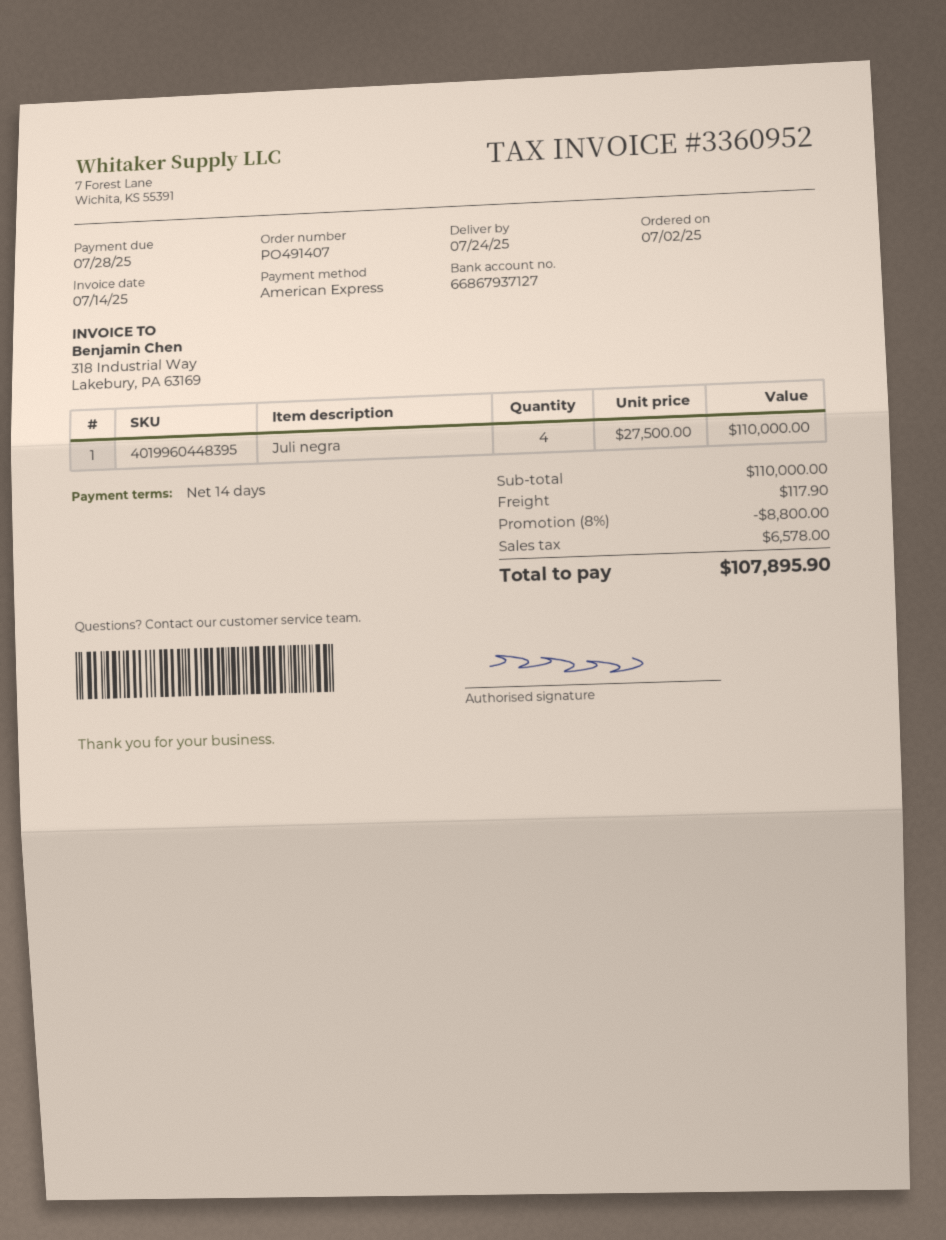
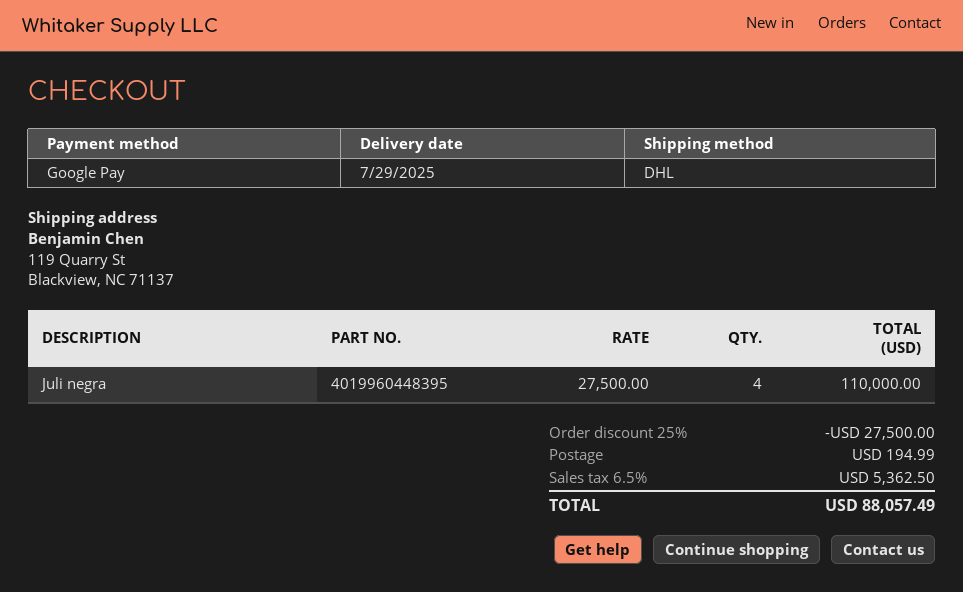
delivery date: 2025-07-24 -> 2025-07-29
payment method: American Express -> Google Pay
discount: 8% = 8800.00 -> 25% = 27500.00
shipping: 117.90 -> 194.99
tax: 6578.00 -> 5362.50
total: 107895.90 -> 88057.49

